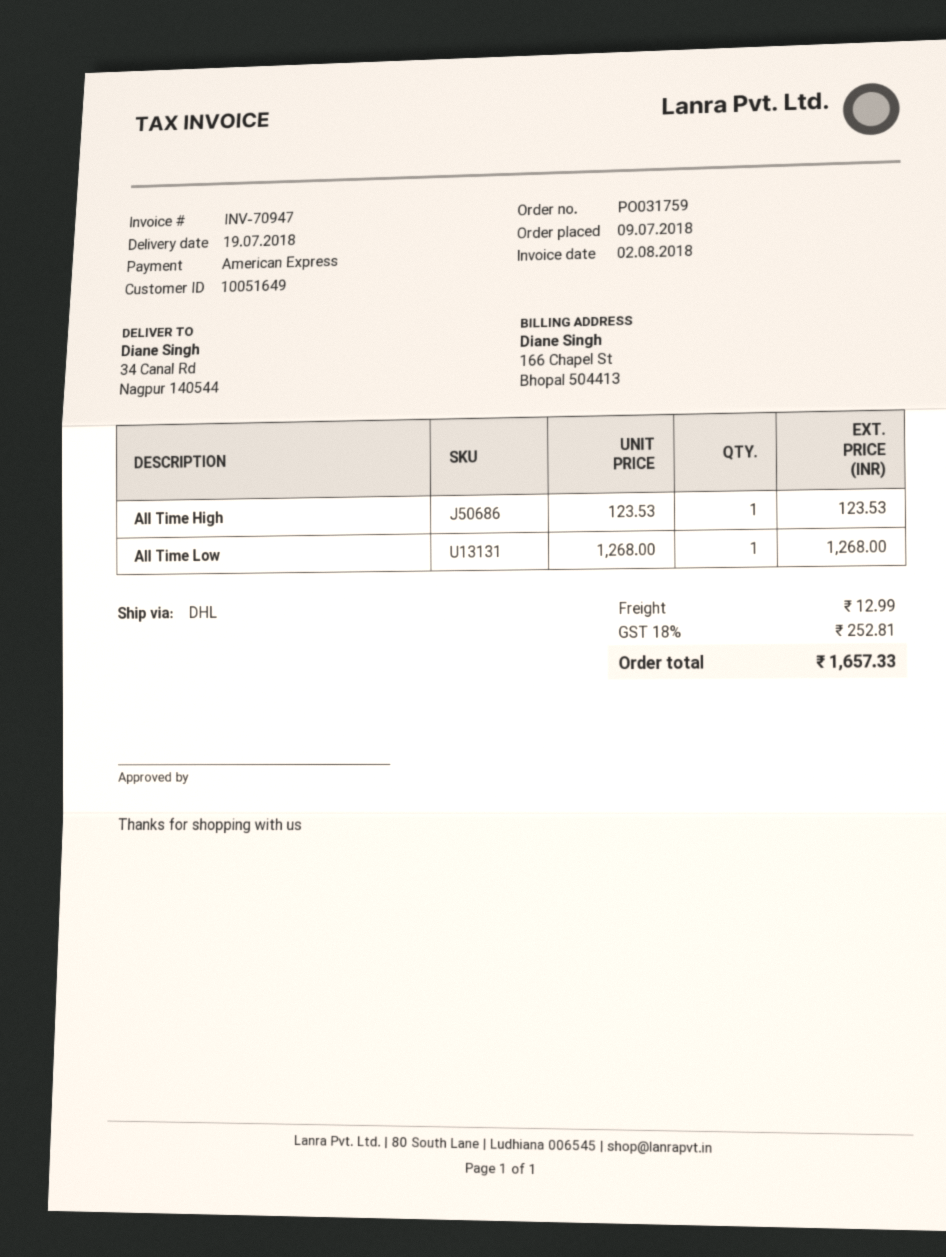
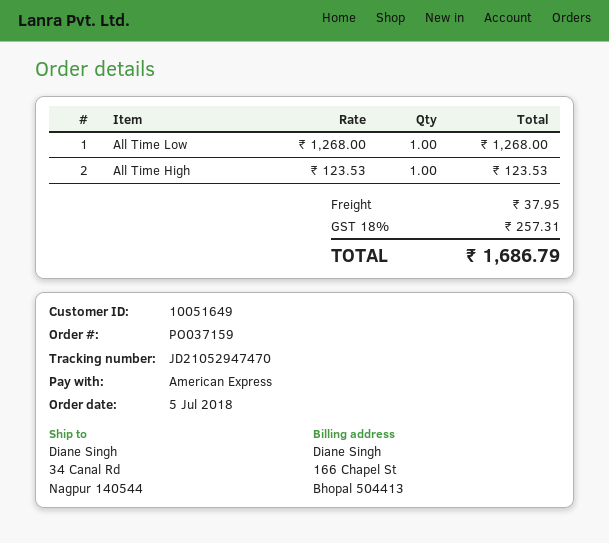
order number: PO031759 -> PO037159
order date: 2018-07-09 -> 2018-07-05
shipping: 12.99 -> 37.95
tax: 18% = 252.81 -> 18% = 257.31
total: 1657.33 -> 1686.79

